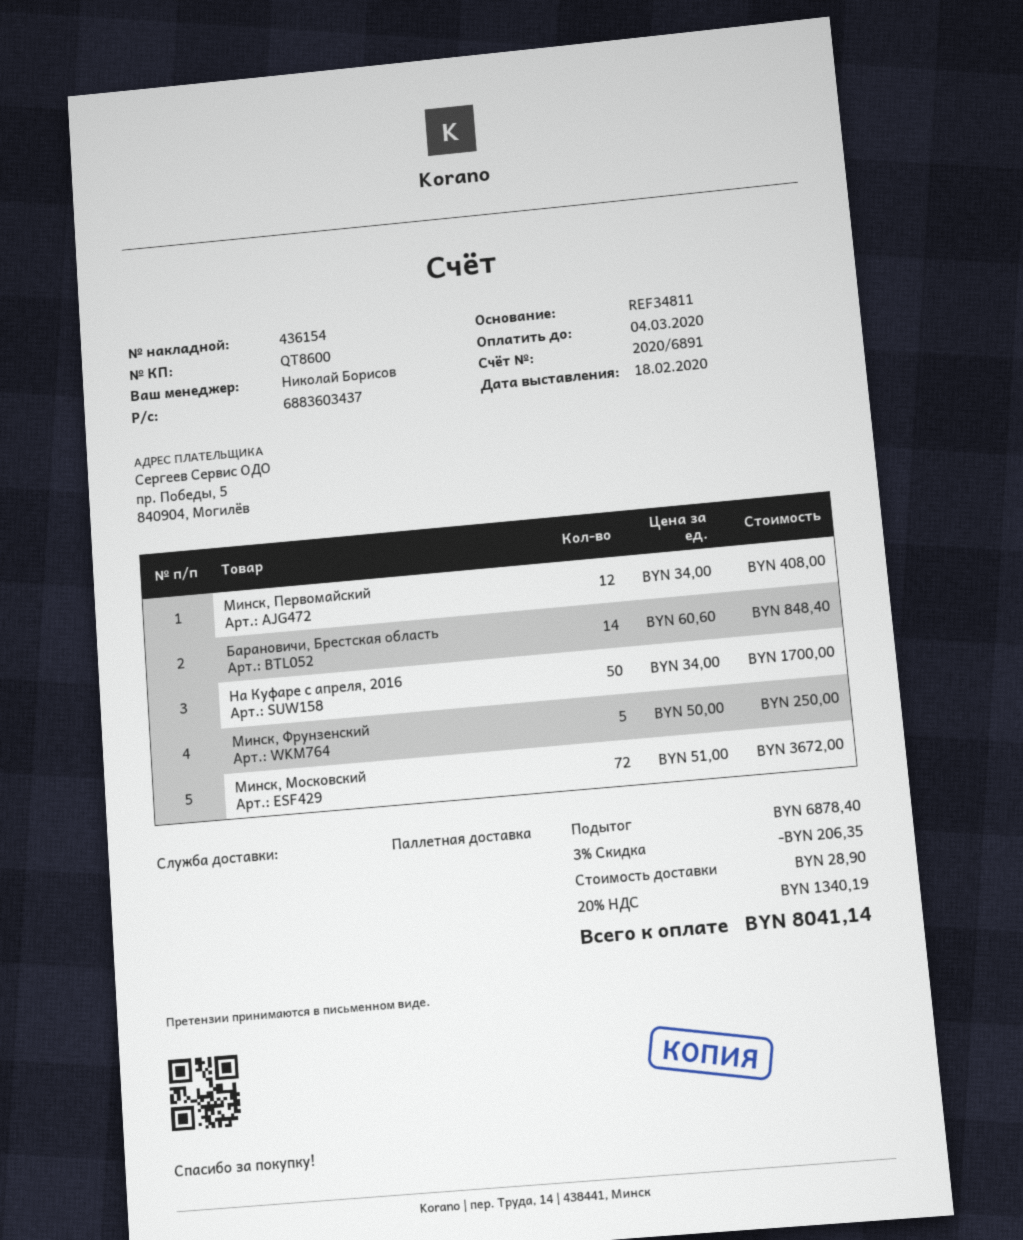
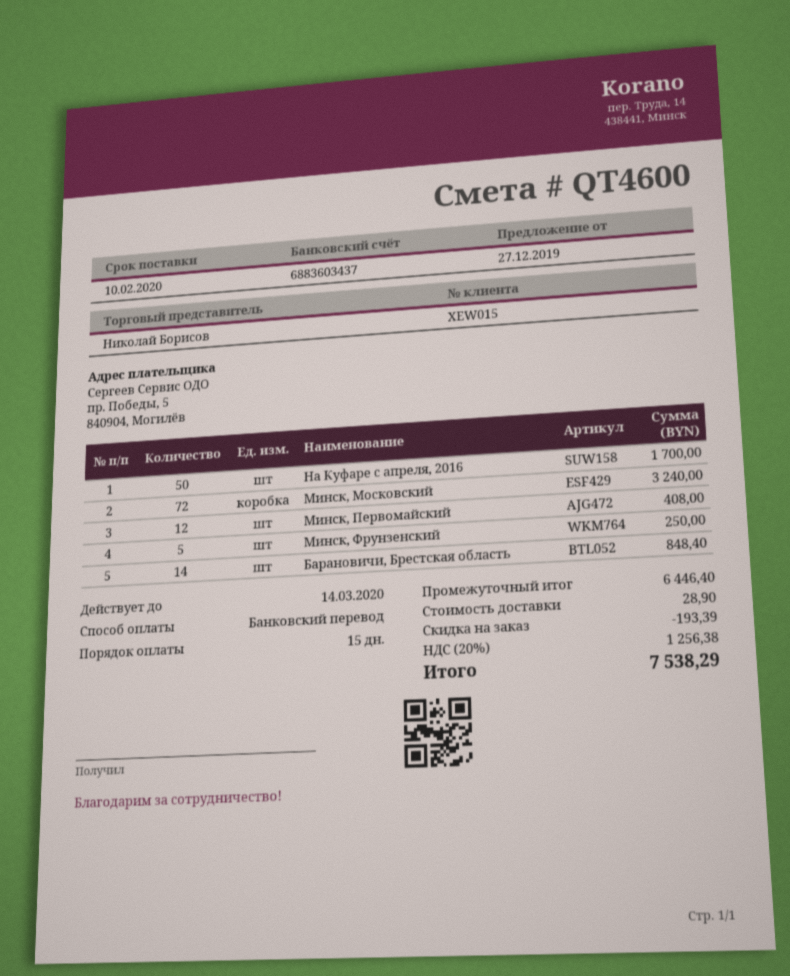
quote number: QT8600 -> QT4600
Минск, Московский: 72 for 3672.00 -> 72 for 3240.00
subtotal: 6878.40 -> 6446.40
discount: 206.35 -> 193.39
tax: 20% = 1340.19 -> 20% = 1256.38
total: 8041.14 -> 7538.29

